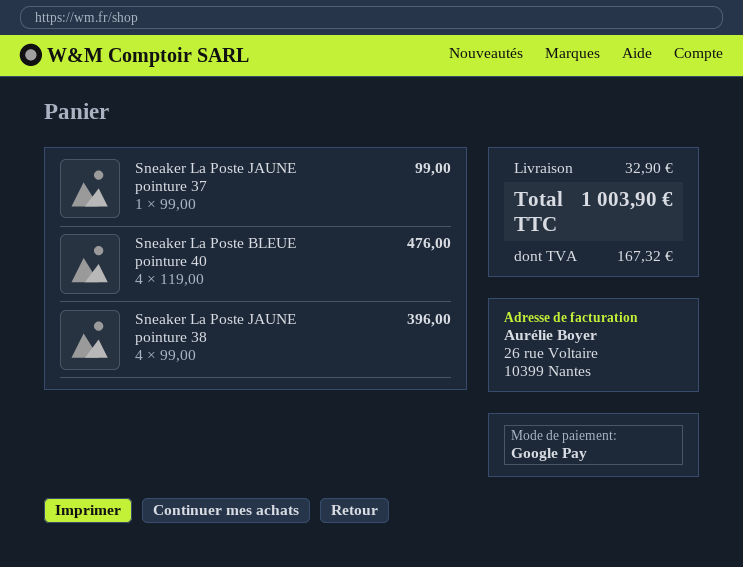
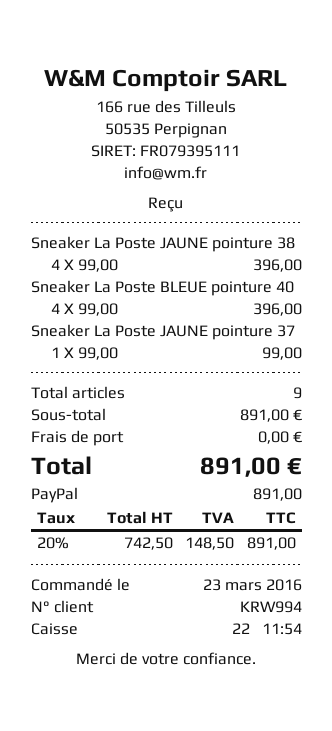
payment method: Google Pay -> PayPal
Sneaker La Poste BLEUE pointure 40: 4 x 119.00 = 476.00 -> 4 x 99.00 = 396.00
shipping: 32.90 -> 0.00
tax: 167.32 -> 148.50
total: 1003.90 -> 891.00

